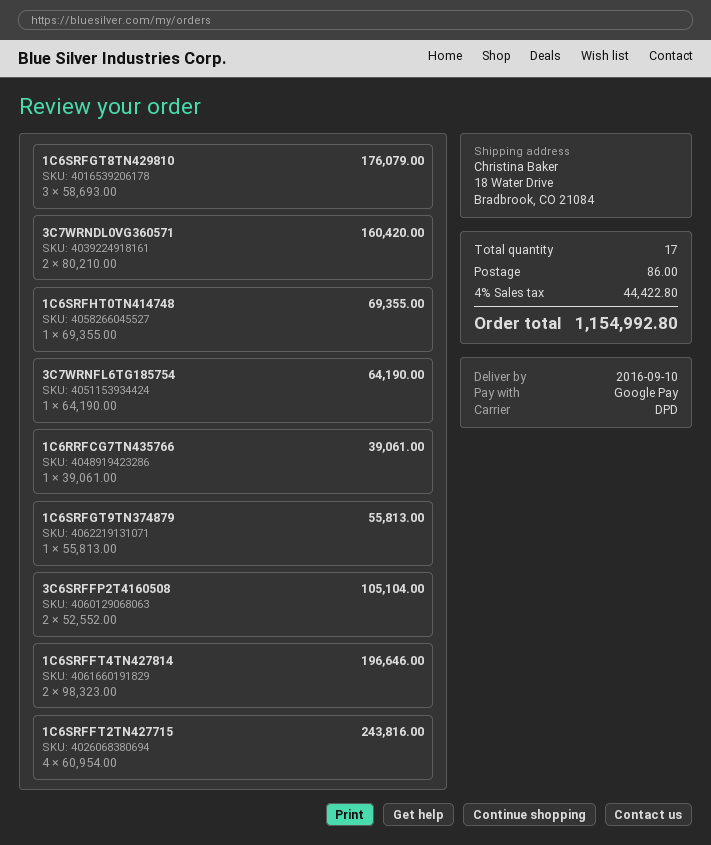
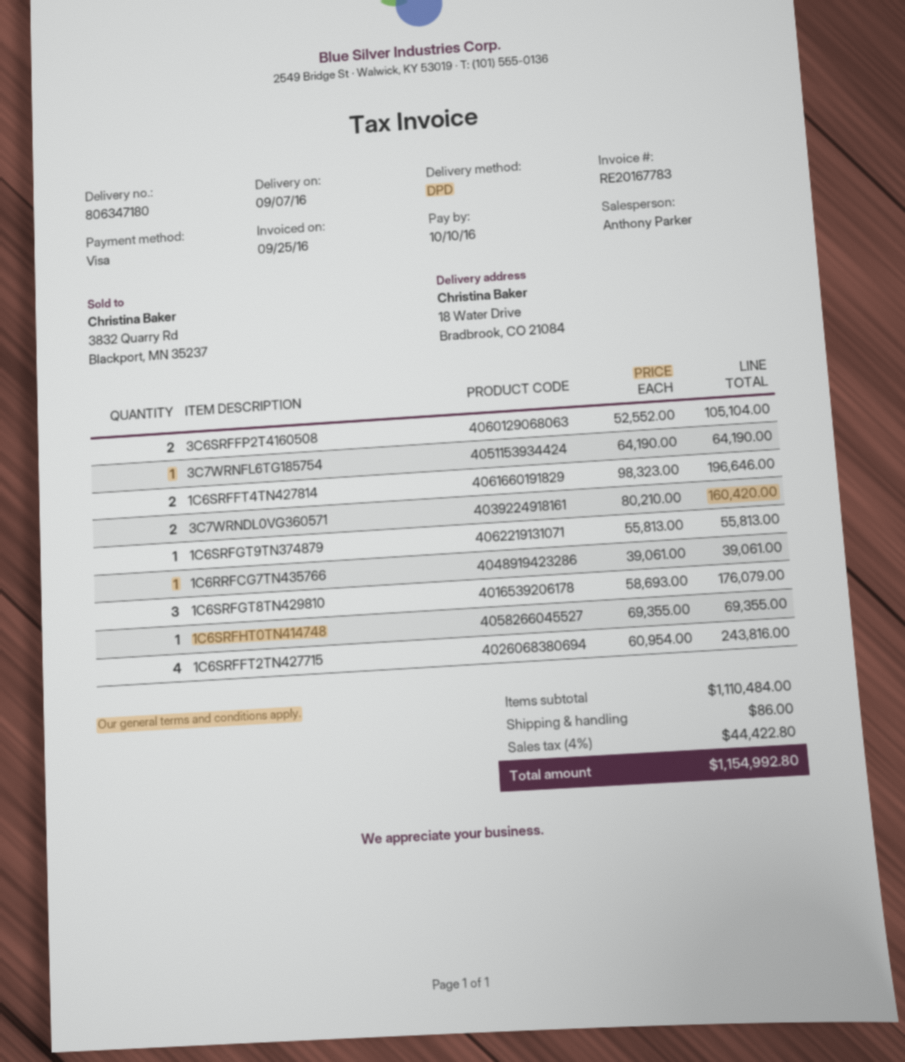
delivery date: 2016-09-10 -> 2016-09-07
payment method: Google Pay -> Visa

